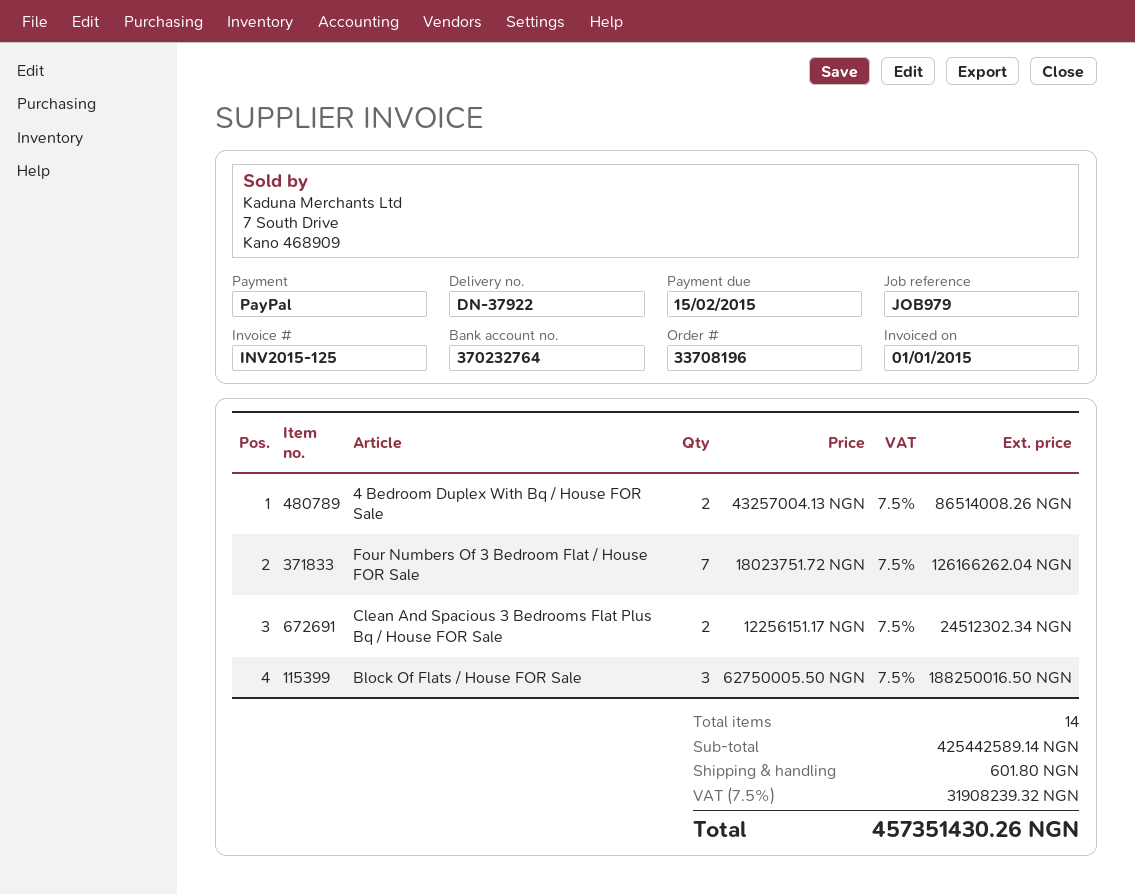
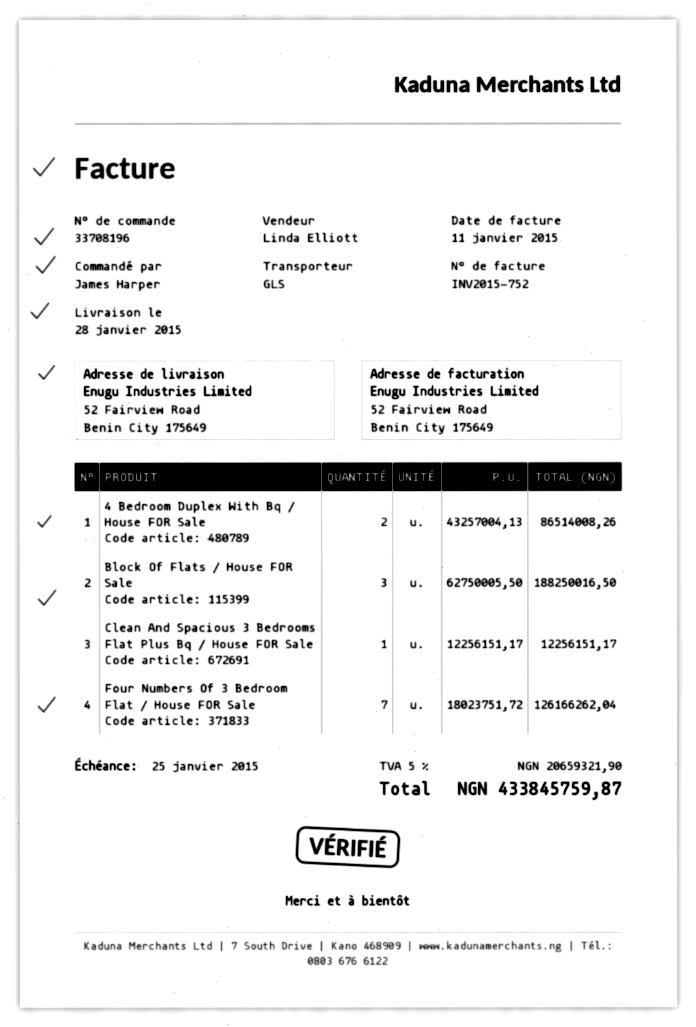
invoice number: INV2015-125 -> INV2015-752
invoice date: 2015-01-01 -> 2015-01-11
due date: 2015-02-15 -> 2015-01-25
Clean And Spacious 3 Bedrooms Flat Plus Bq / House FOR Sale: 2 x 12256151.17 = 24512302.34 -> 1 x 12256151.17 = 12256151.17
shipping: 601.80 -> none
tax: 7.5% = 31908239.32 -> 5% = 20659321.90
total: 457351430.26 -> 433845759.87

